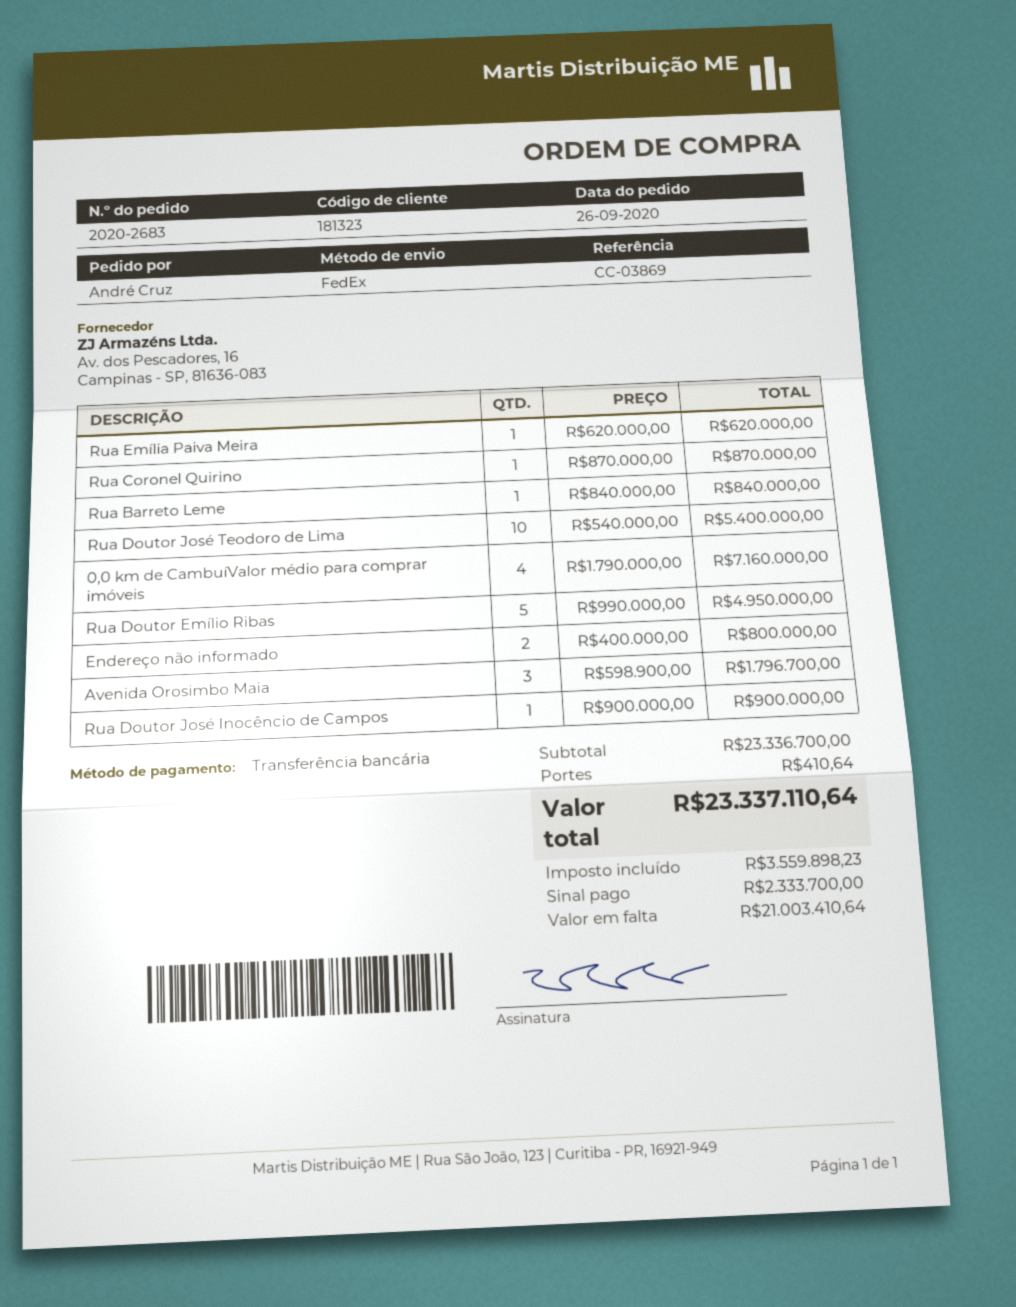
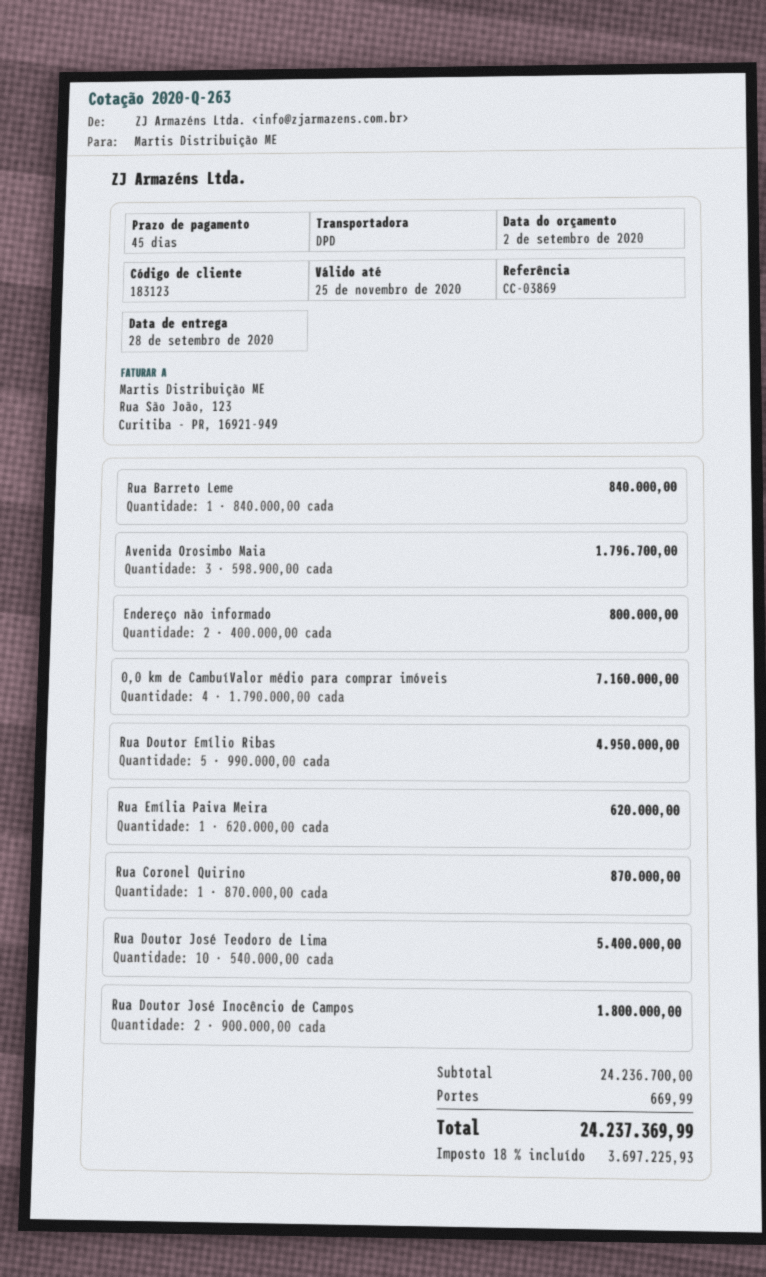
customer number: 181323 -> 183123
shipping method: FedEx -> DPD
Rua Doutor José Inocêncio de Campos: 1 x 900000.00 = 900000.00 -> 2 x 900000.00 = 1800000.00
subtotal: 23336700.00 -> 24236700.00
shipping: 410.64 -> 669.99
tax: 3559898.23 -> 3697225.93
total: 23337110.64 -> 24237369.99

